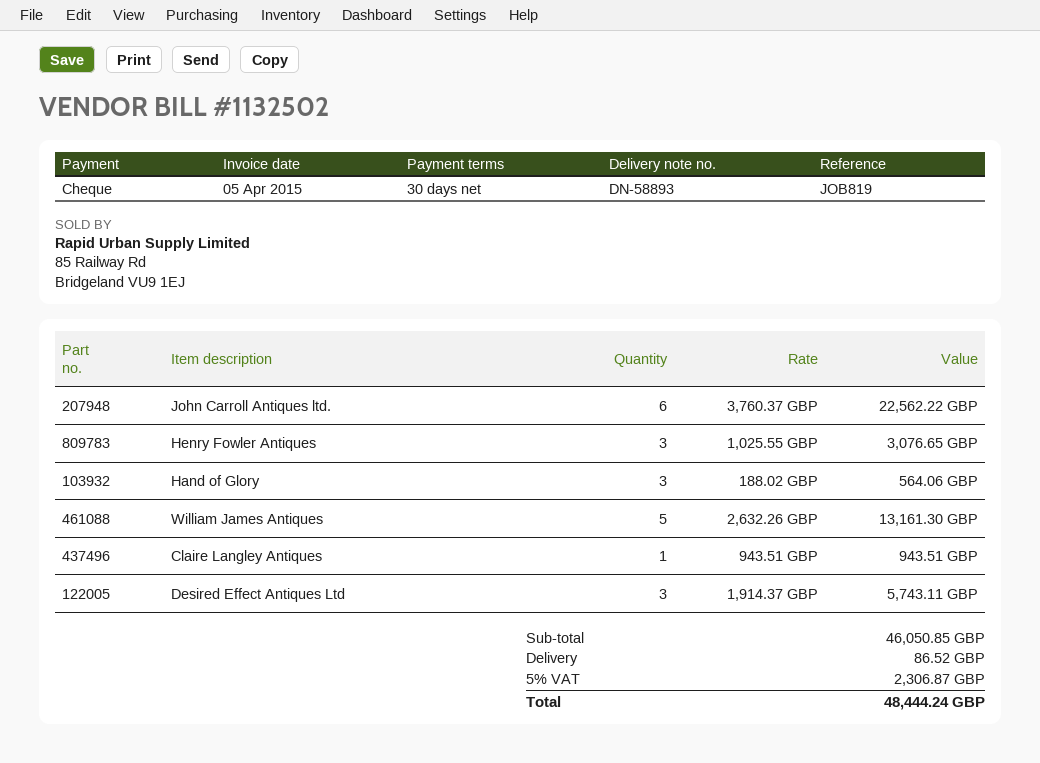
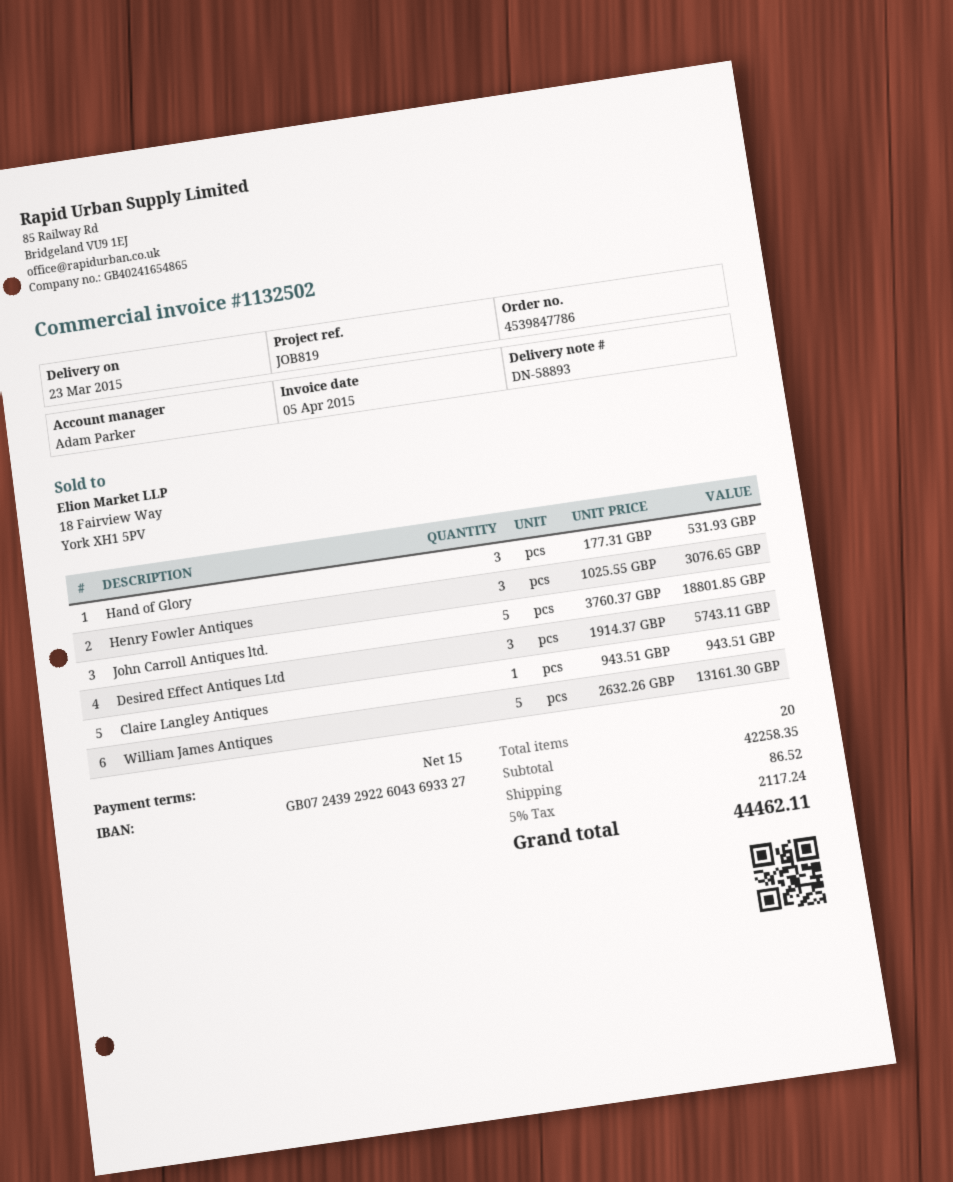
payment terms: 30 days -> 15 days
John Carroll Antiques ltd.: 6 x 3760.37 = 22562.22 -> 5 x 3760.37 = 18801.85
Hand of Glory: 3 x 188.02 = 564.06 -> 3 x 177.31 = 531.93
subtotal: 46050.85 -> 42258.35
tax: 5% = 2306.87 -> 5% = 2117.24
total: 48444.24 -> 44462.11

